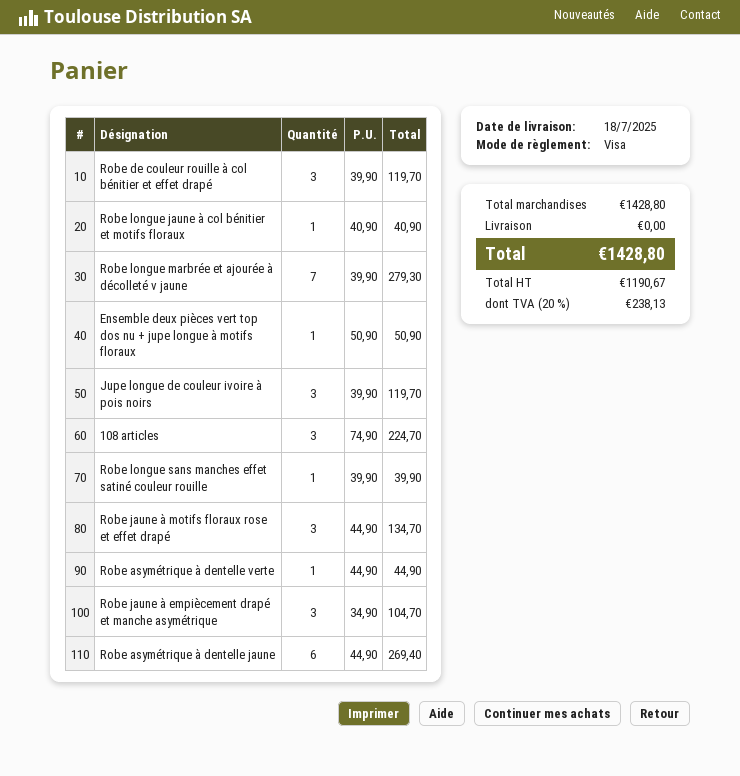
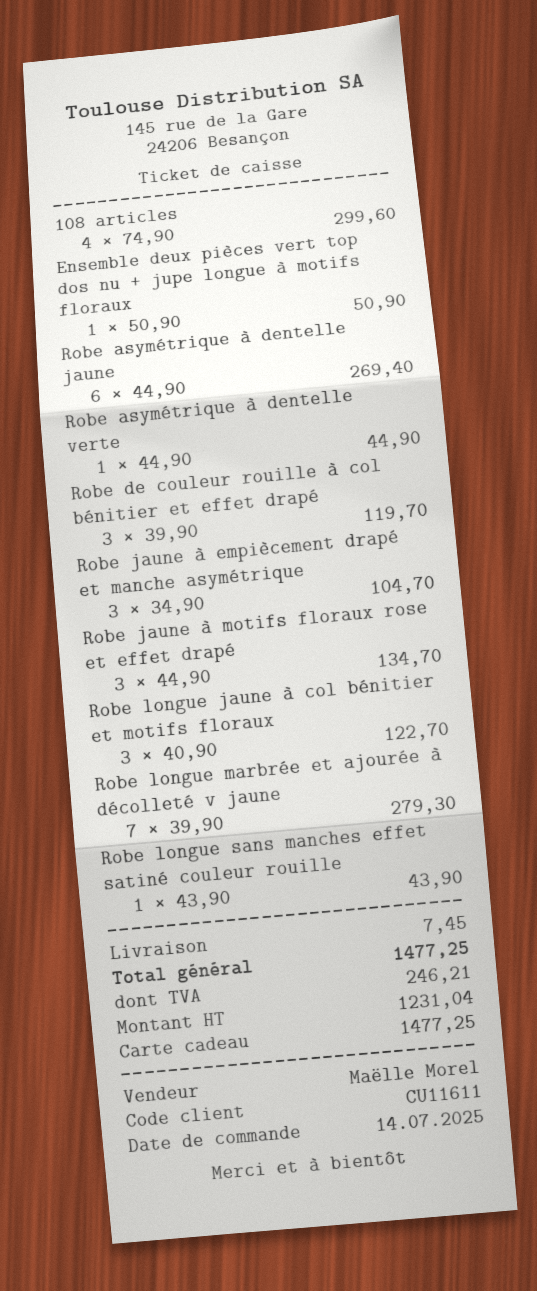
payment method: Visa -> gift card
Robe longue jaune à col bénitier et motifs floraux: 1 x 40.90 = 40.90 -> 3 x 40.90 = 122.70
Jupe longue de couleur ivoire à pois noirs: 3 x 39.90 = 119.70 -> none
108 articles: 3 x 74.90 = 224.70 -> 4 x 74.90 = 299.60
Robe longue sans manches effet satiné couleur rouille: 1 x 39.90 = 39.90 -> 1 x 43.90 = 43.90
shipping: 0.00 -> 7.45
net: 1190.67 -> 1231.04
tax: 238.13 -> 246.21
total: 1428.80 -> 1477.25

